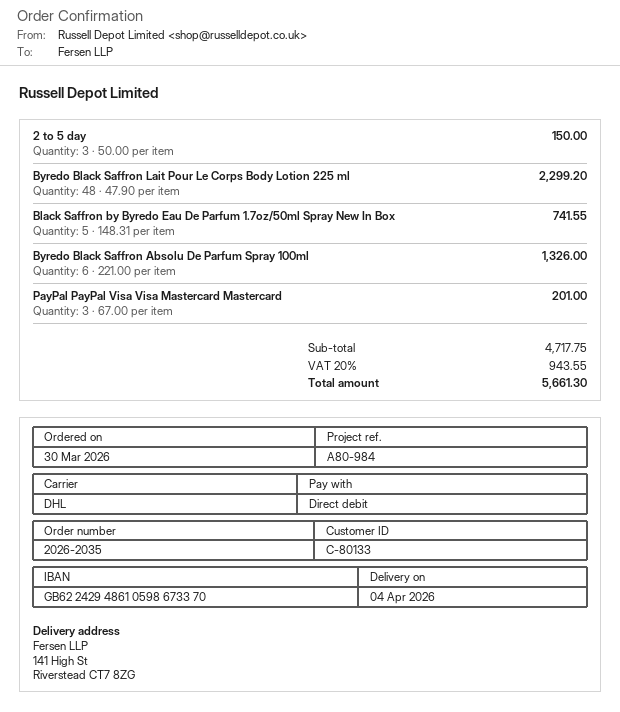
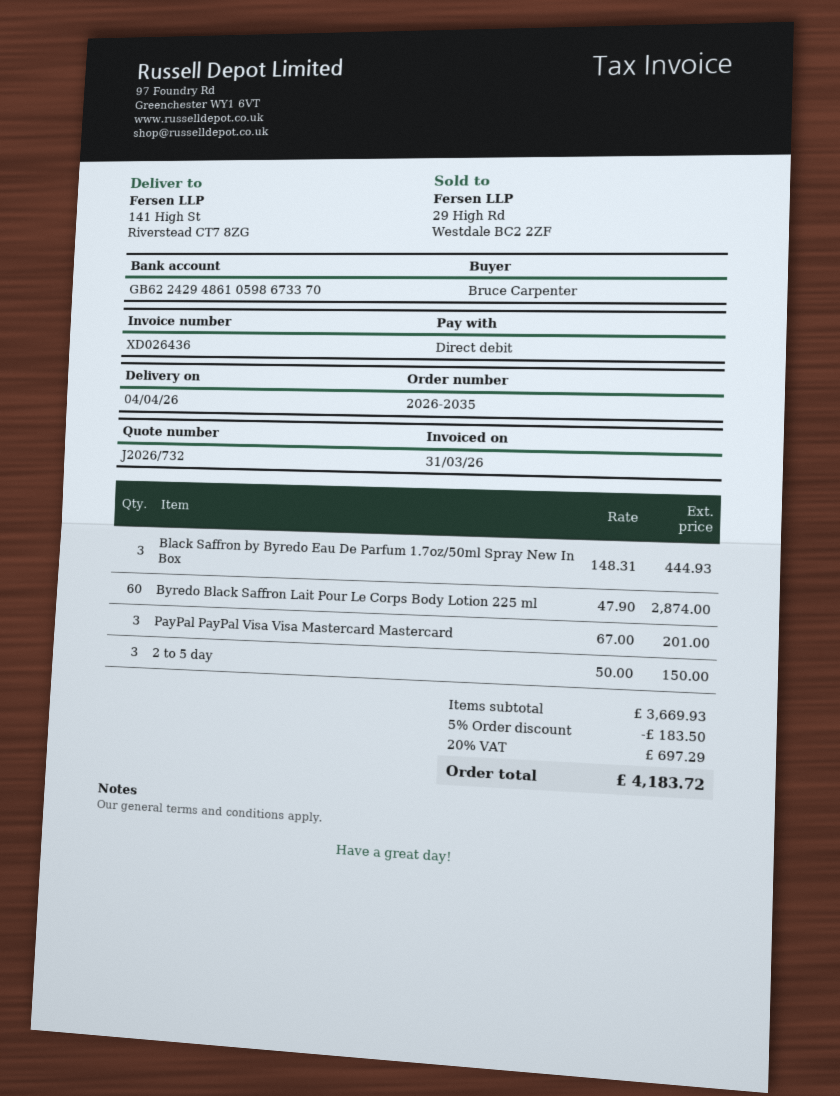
Byredo Black Saffron Lait Pour Le Corps Body Lotion 225 ml: 48 x 47.90 = 2299.20 -> 60 x 47.90 = 2874.00
Black Saffron by Byredo Eau De Parfum 1.7oz/50ml Spray New In Box: 5 x 148.31 = 741.55 -> 3 x 148.31 = 444.93
Byredo Black Saffron Absolu De Parfum Spray 100ml: 6 x 221.00 = 1326.00 -> none
subtotal: 4717.75 -> 3669.93
discount: none -> 5% = 183.50
tax: 20% = 943.55 -> 20% = 697.29
total: 5661.30 -> 4183.72

